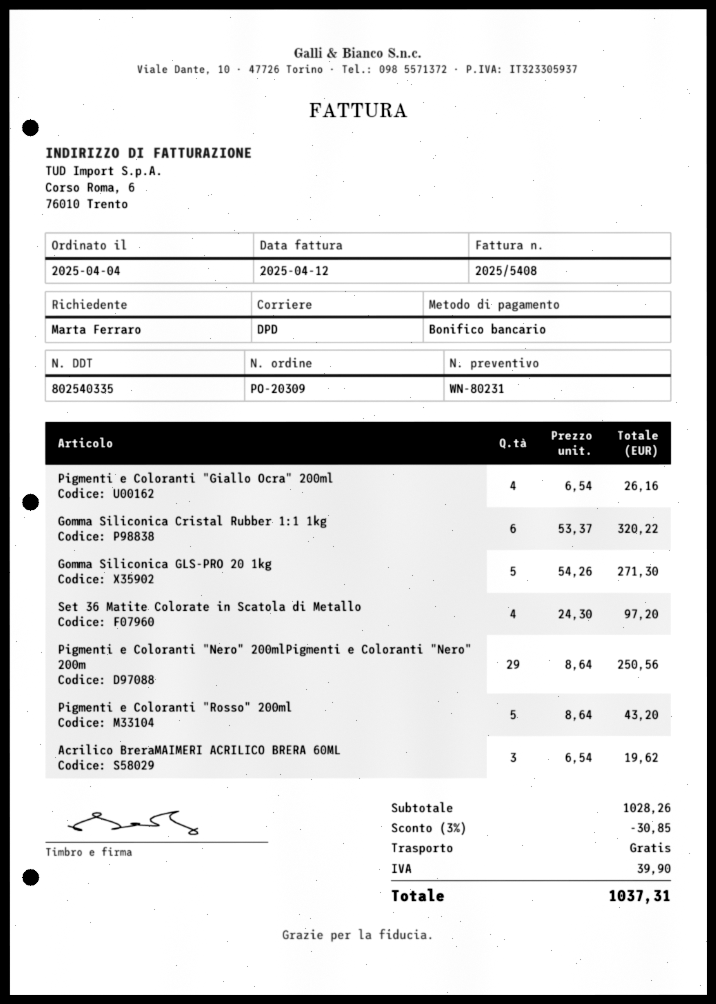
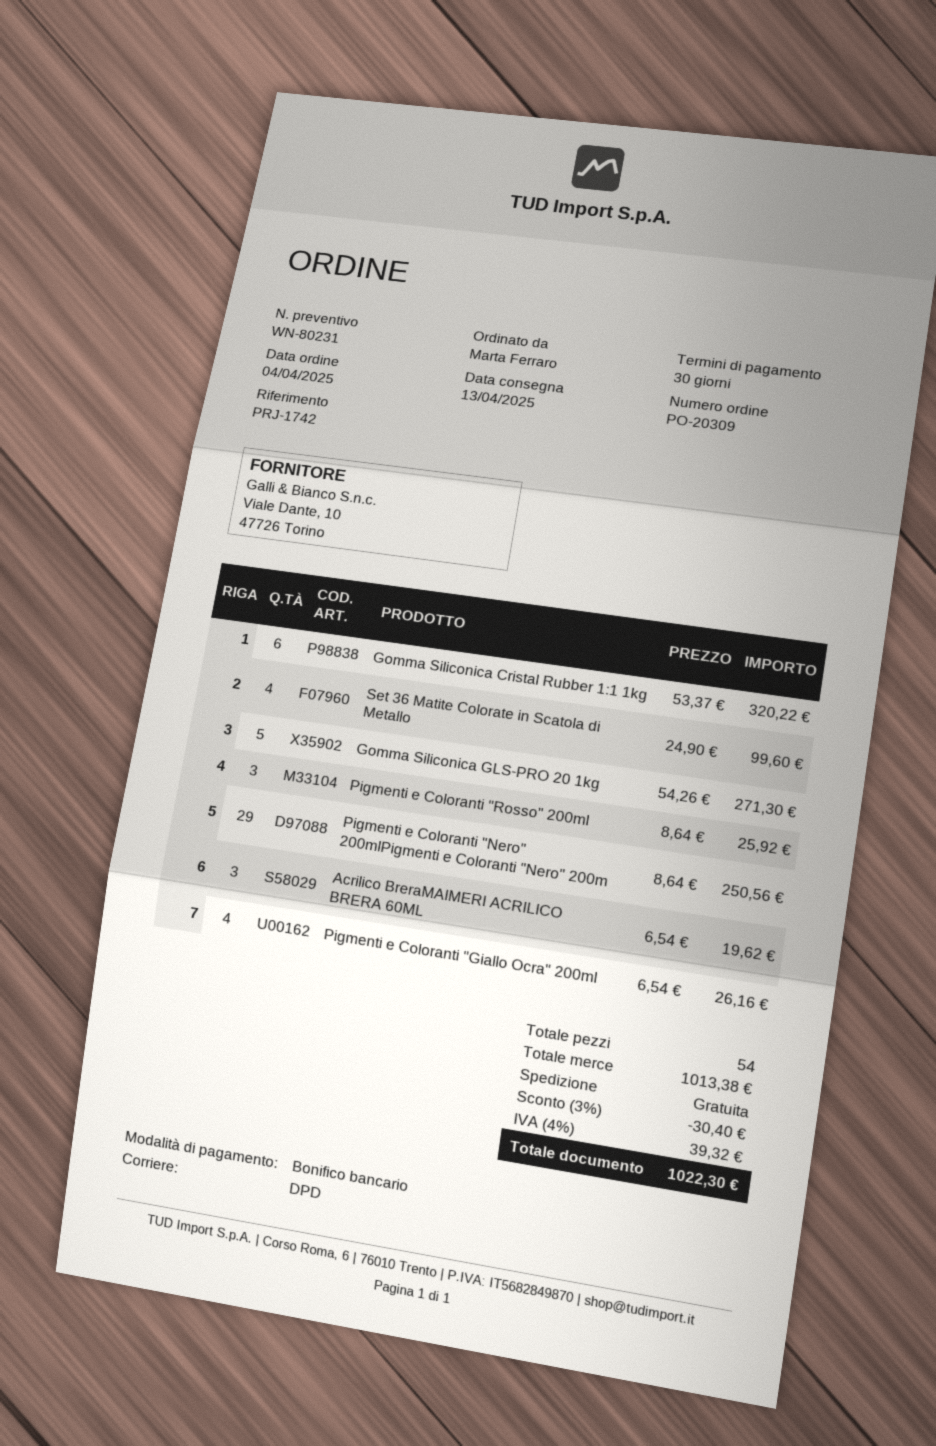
Set 36 Matite Colorate in Scatola di Metallo: 4 x 24.30 = 97.20 -> 4 x 24.90 = 99.60
Pigmenti e Coloranti "Rosso" 200ml: 5 x 8.64 = 43.20 -> 3 x 8.64 = 25.92
subtotal: 1028.26 -> 1013.38
discount: 3% = 30.85 -> 3% = 30.40
tax: 39.90 -> 39.32
total: 1037.31 -> 1022.30

